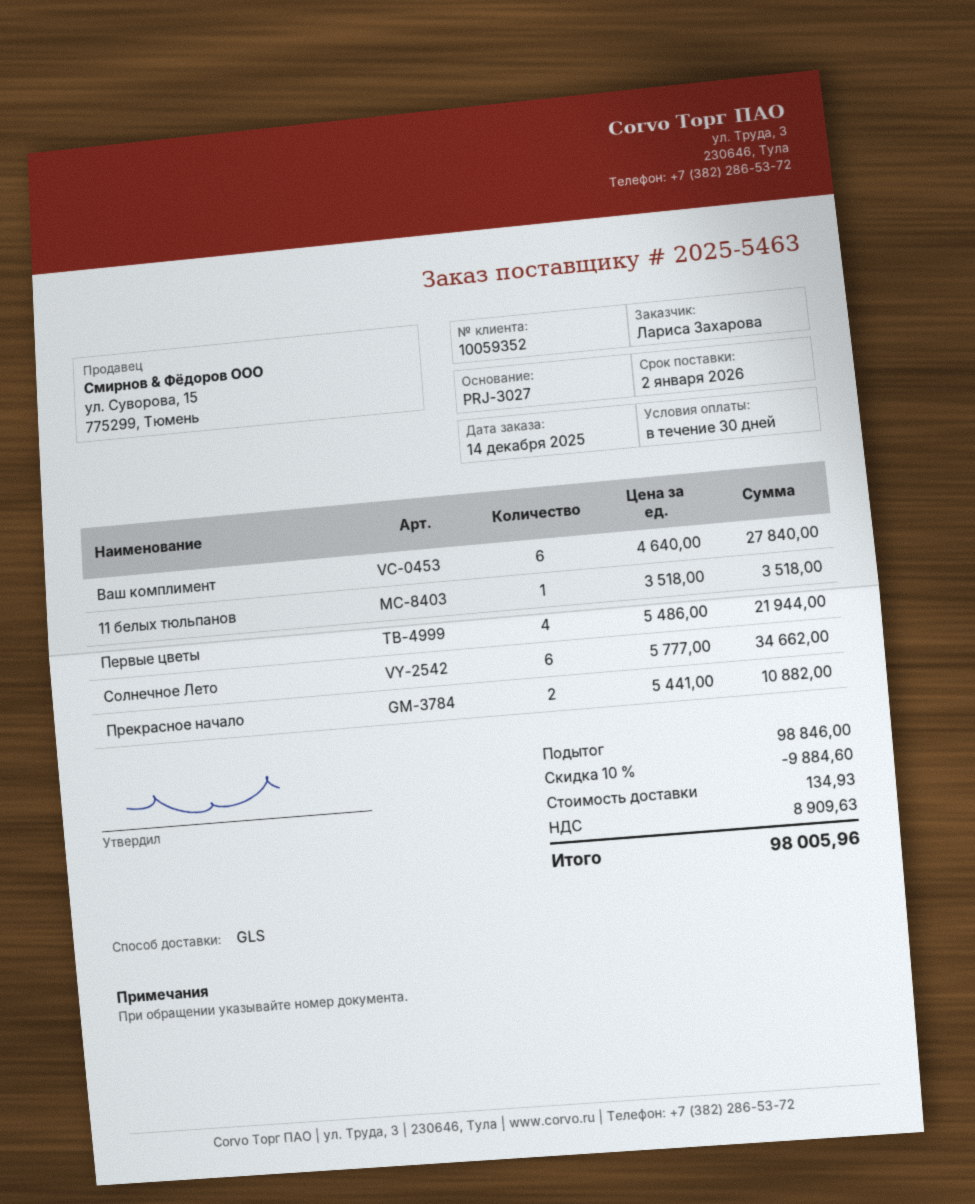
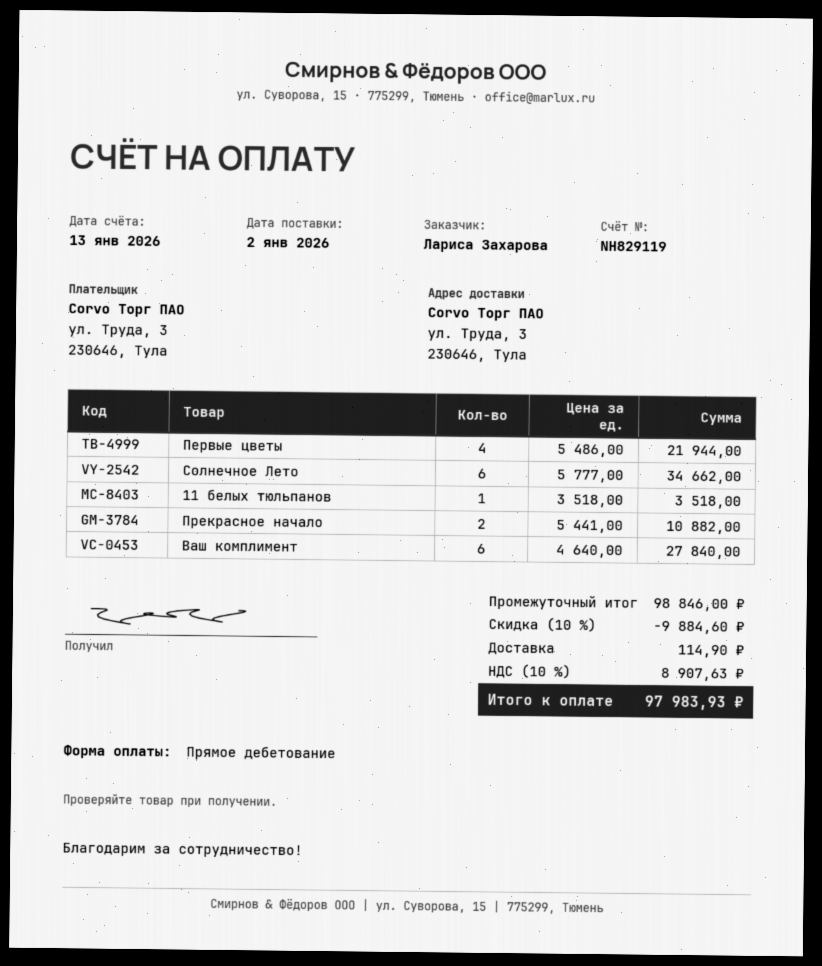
shipping: 134.93 -> 114.90
tax: 8909.63 -> 8907.63
total: 98005.96 -> 97983.93

